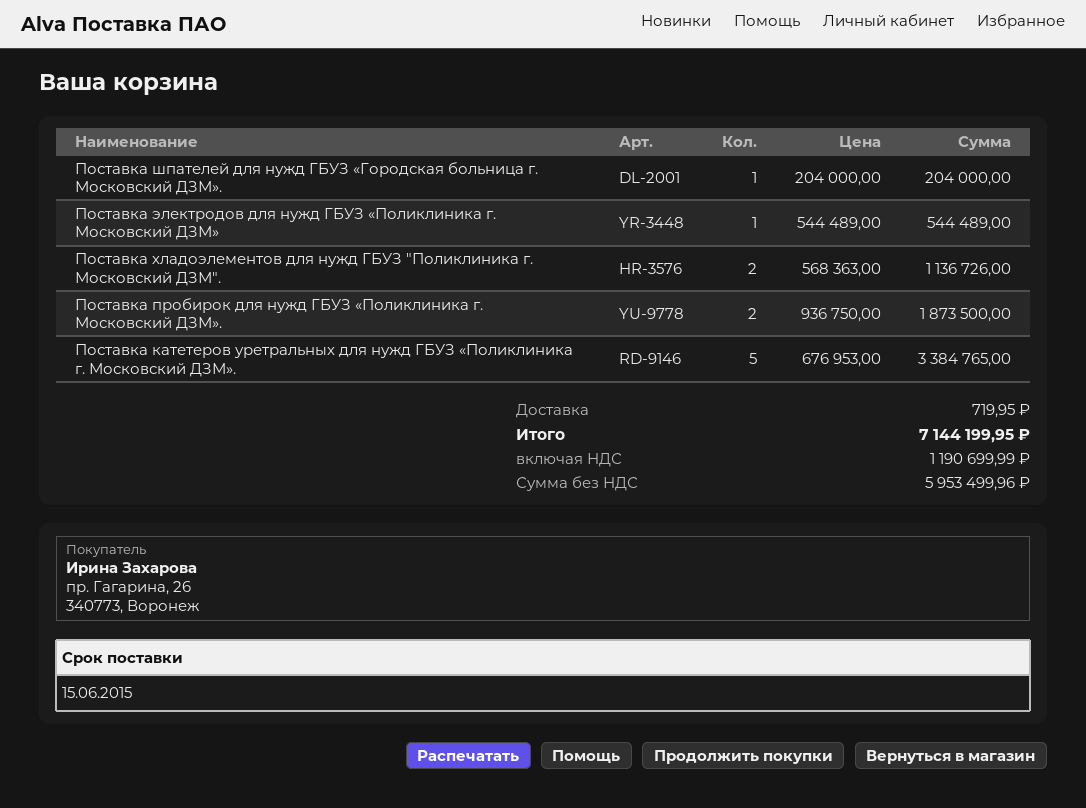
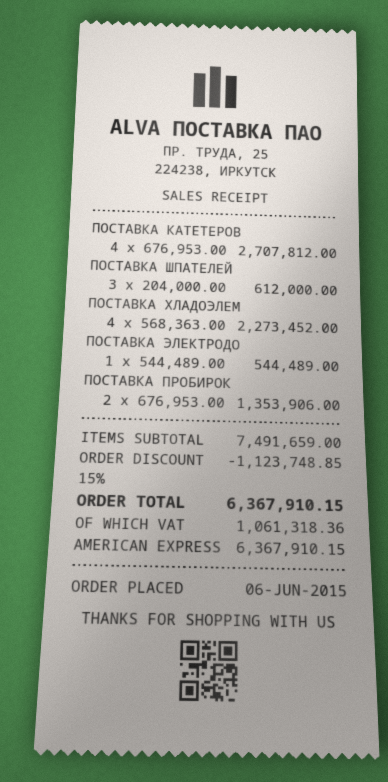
Поставка шпателей для нужд ГБУЗ «Городская больница г. Московский ДЗМ».: 1 x 204000.00 = 204000.00 -> 3 x 204000.00 = 612000.00
Поставка хладоэлементов для нужд ГБУЗ "Поликлиника г. Московский ДЗМ".: 2 x 568363.00 = 1136726.00 -> 4 x 568363.00 = 2273452.00
Поставка пробирок для нужд ГБУЗ «Поликлиника г. Московский ДЗМ».: 2 x 936750.00 = 1873500.00 -> 2 x 676953.00 = 1353906.00
Поставка катетеров уретральных для нужд ГБУЗ «Поликлиника г. Московский ДЗМ».: 5 x 676953.00 = 3384765.00 -> 4 x 676953.00 = 2707812.00
discount: none -> 15% = 1123748.85
shipping: 719.95 -> none
tax: 1190699.99 -> 1061318.36
total: 7144199.95 -> 6367910.15

